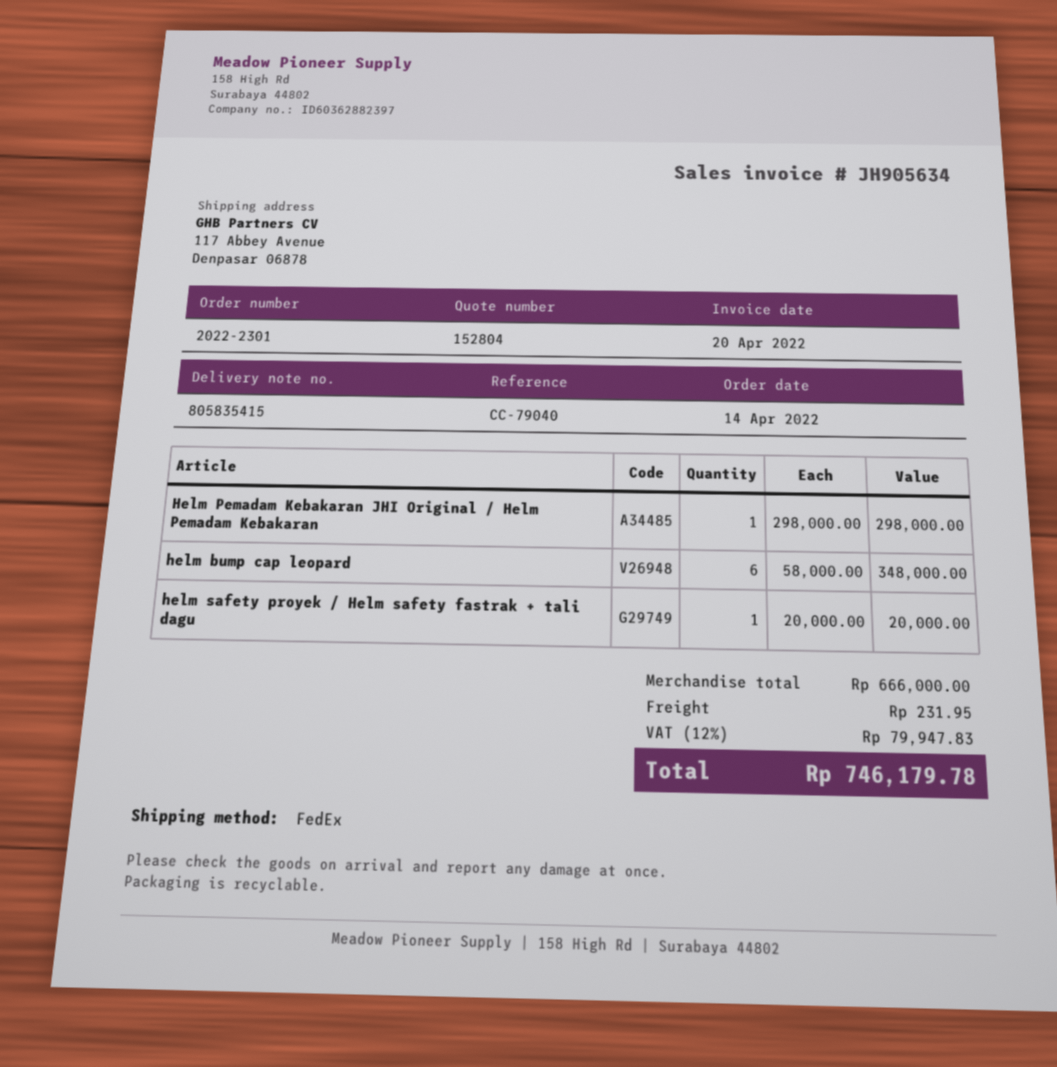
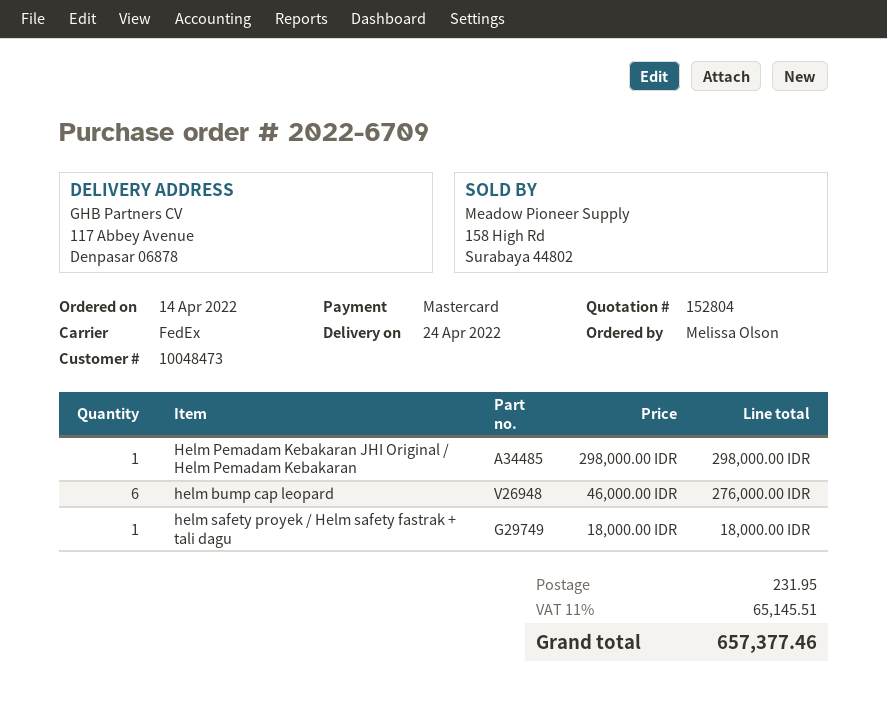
order number: 2022-2301 -> 2022-6709
helm bump cap leopard: 6 x 58000.00 = 348000.00 -> 6 x 46000.00 = 276000.00
helm safety proyek / Helm safety fastrak + tali dagu: 1 x 20000.00 = 20000.00 -> 1 x 18000.00 = 18000.00
tax: 12% = 79947.83 -> 11% = 65145.51
total: 746179.78 -> 657377.46

